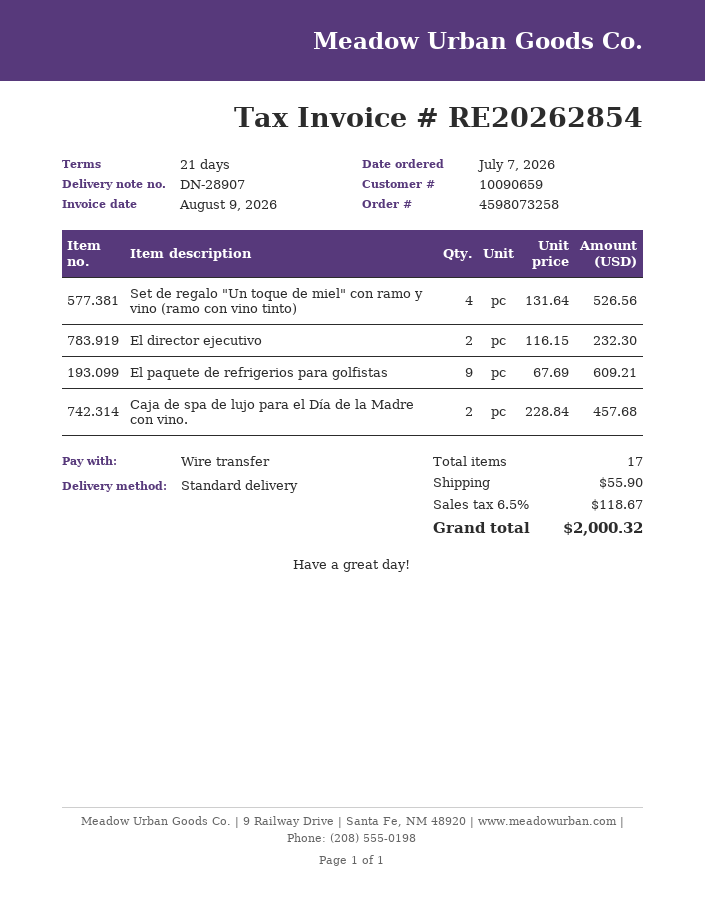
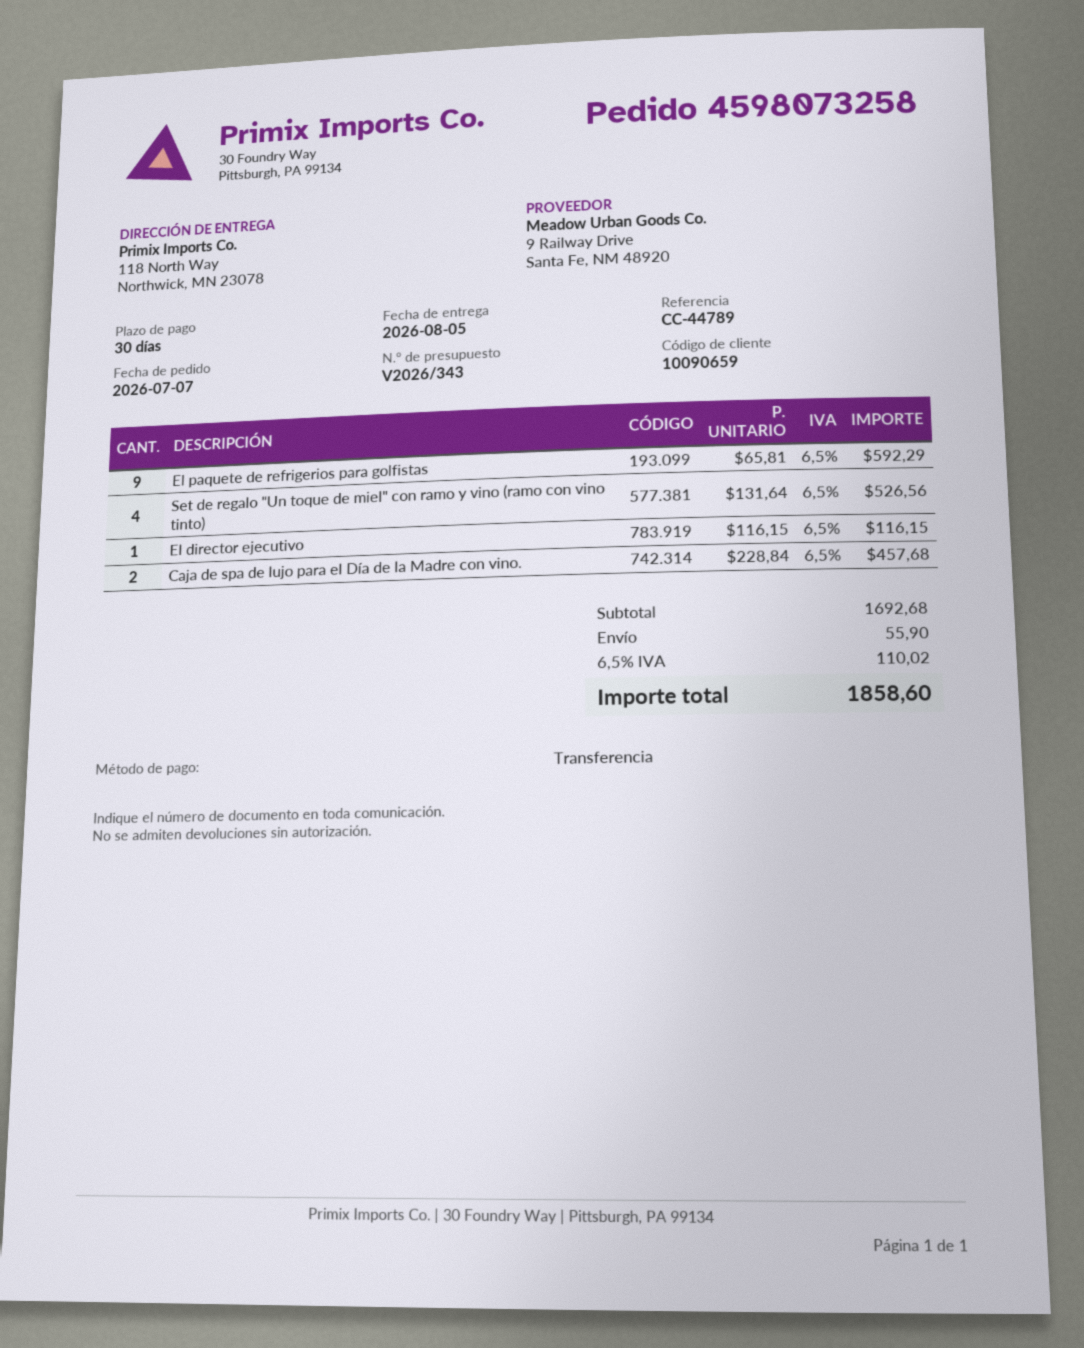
payment terms: 21 days -> 30 days
El director ejecutivo: 2 x 116.15 = 232.30 -> 1 x 116.15 = 116.15
El paquete de refrigerios para golfistas: 9 x 67.69 = 609.21 -> 9 x 65.81 = 592.29
tax: 6.5% = 118.67 -> 6.5% = 110.02
total: 2000.32 -> 1858.60

